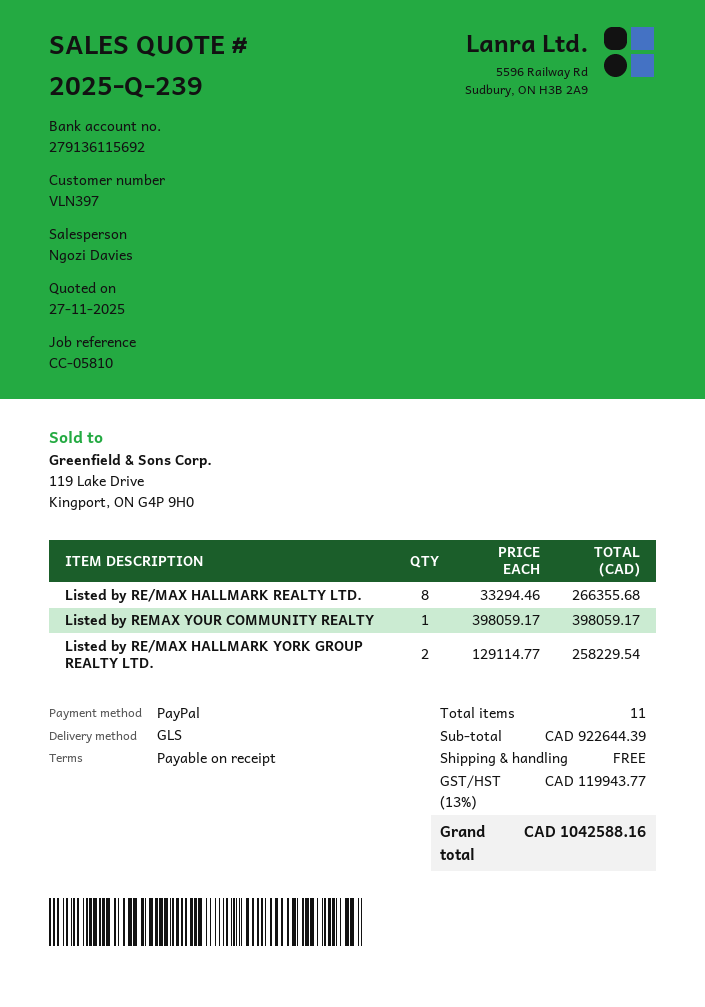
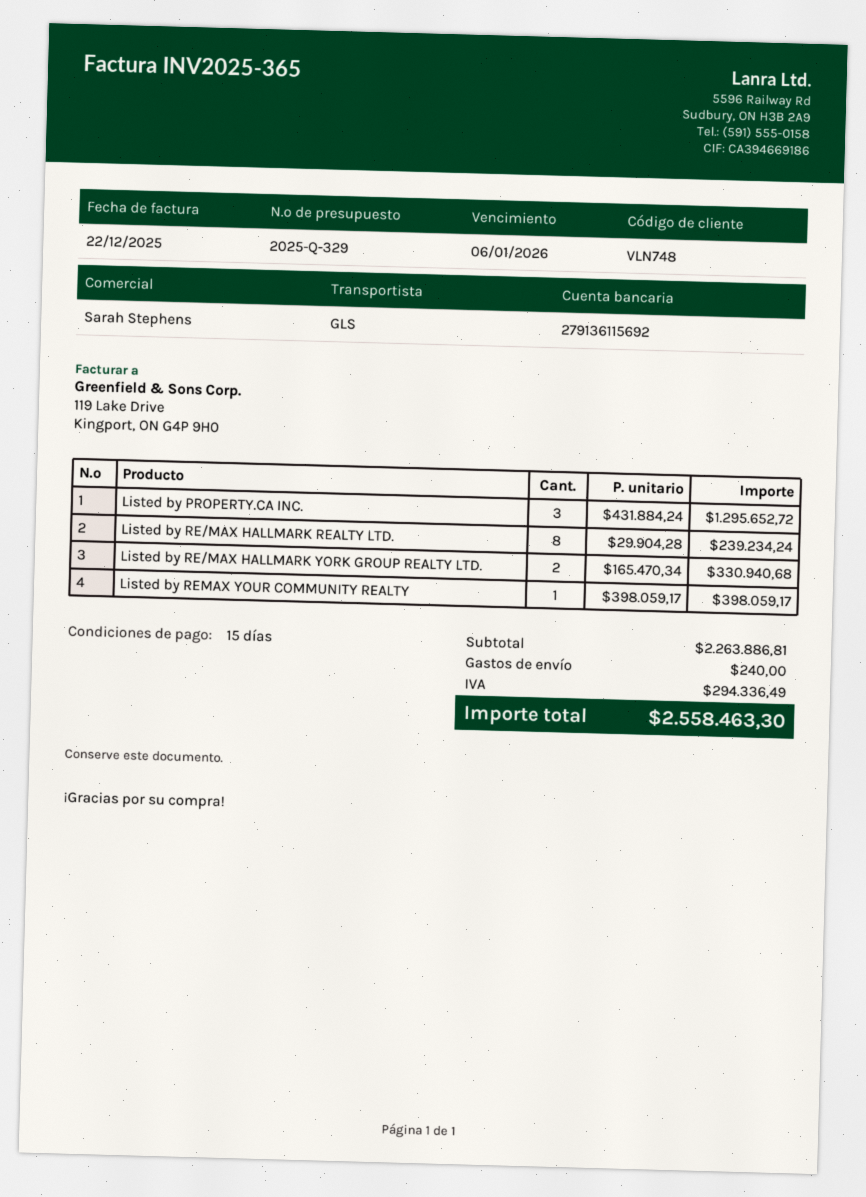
quote number: 2025-Q-239 -> 2025-Q-329
payment terms: on receipt -> 15 days
customer number: VLN397 -> VLN748
sales rep: Ngozi Davies -> Sarah Stephens
Listed by RE/MAX HALLMARK REALTY LTD.: 8 x 33294.46 = 266355.68 -> 8 x 29904.28 = 239234.24
Listed by RE/MAX HALLMARK YORK GROUP REALTY LTD.: 2 x 129114.77 = 258229.54 -> 2 x 165470.34 = 330940.68
Listed by PROPERTY.CA INC.: none -> 3 x 431884.24 = 1295652.72
subtotal: 922644.39 -> 2263886.81
shipping: 0.00 -> 240.00
tax: 119943.77 -> 294336.49
total: 1042588.16 -> 2558463.30

